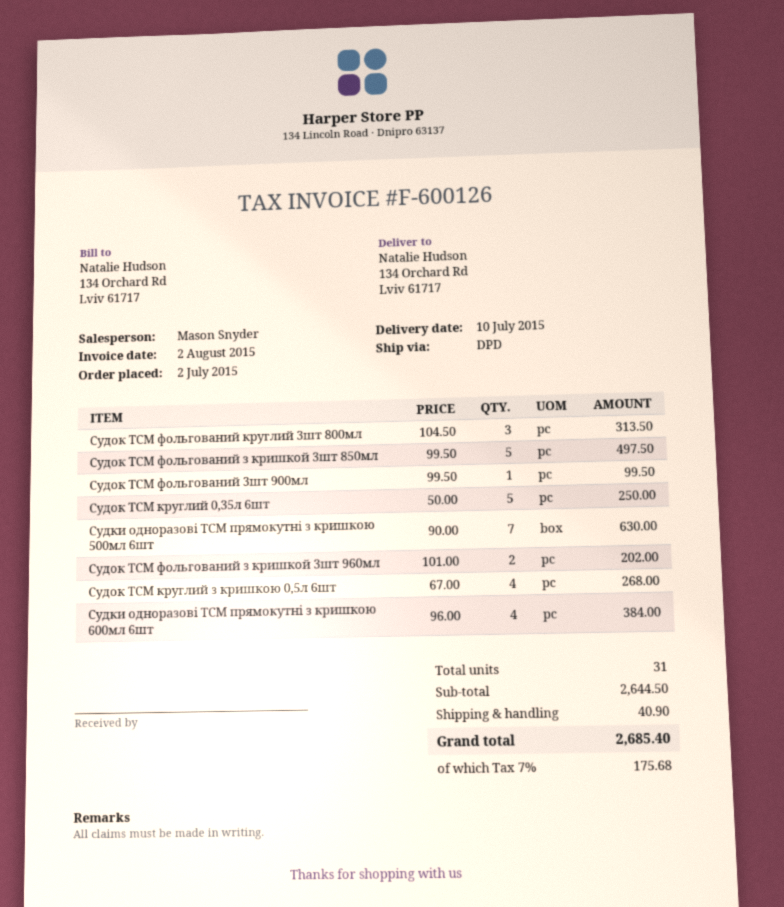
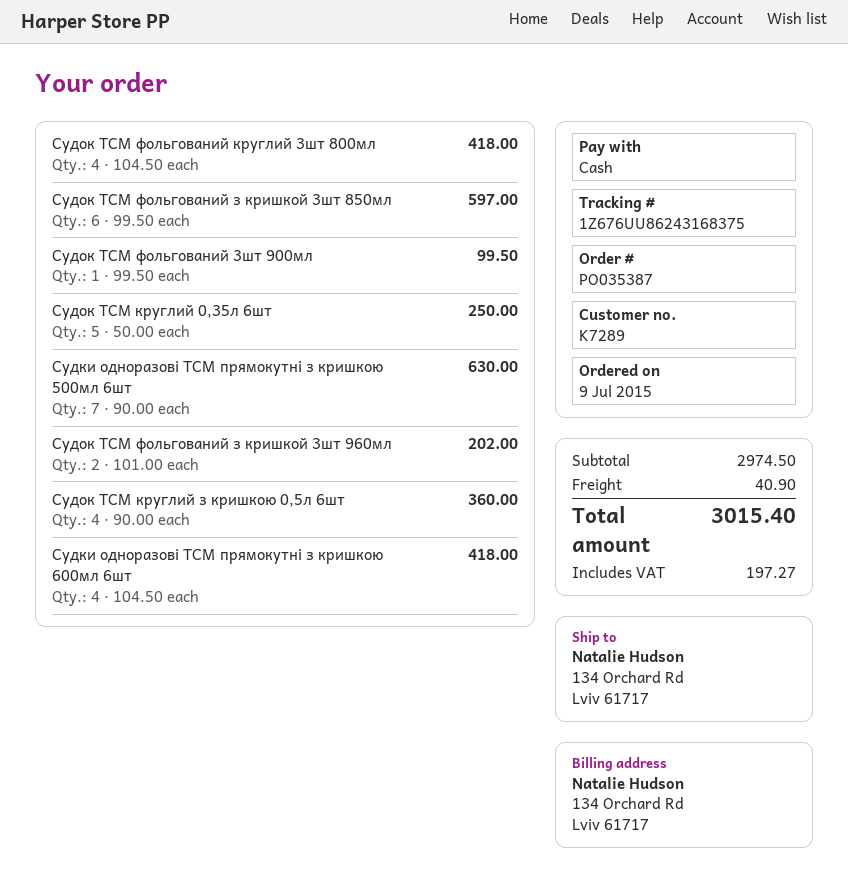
order date: 2015-07-02 -> 2015-07-09
Судок ТСМ фольгований круглий 3шт 800мл: 3 x 104.50 = 313.50 -> 4 x 104.50 = 418.00
Судок ТСМ фольгований з кришкой 3шт 850мл: 5 x 99.50 = 497.50 -> 6 x 99.50 = 597.00
Судок ТСМ круглий з кришкою 0,5л 6шт: 4 x 67.00 = 268.00 -> 4 x 90.00 = 360.00
Судки одноразові ТСМ прямокутні з кришкою 600мл 6шт: 4 x 96.00 = 384.00 -> 4 x 104.50 = 418.00
subtotal: 2644.50 -> 2974.50
tax: 175.68 -> 197.27
total: 2685.40 -> 3015.40

